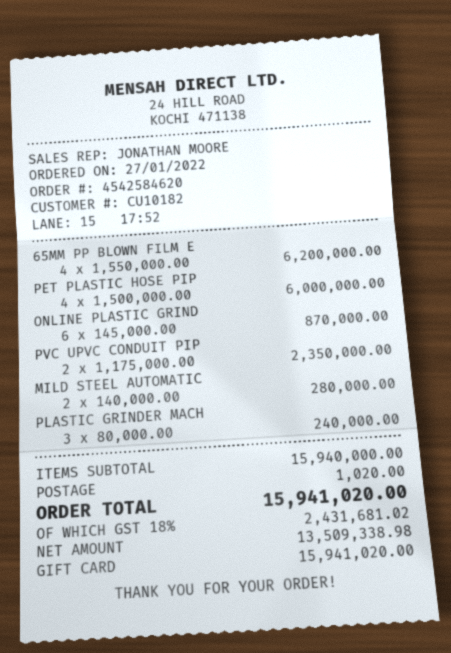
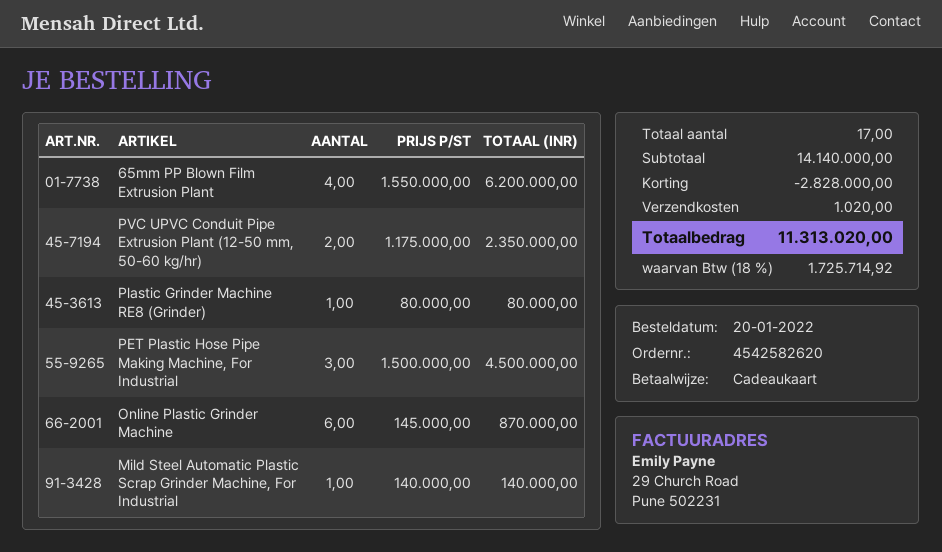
order number: 4542584620 -> 4542582620
order date: 2022-01-27 -> 2022-01-20
PET PLASTIC HOSE PIP: 4 x 1500000.00 = 6000000.00 -> 3 x 1500000.00 = 4500000.00
MILD STEEL AUTOMATIC: 2 x 140000.00 = 280000.00 -> 1 x 140000.00 = 140000.00
PLASTIC GRINDER MACH: 3 x 80000.00 = 240000.00 -> 1 x 80000.00 = 80000.00
subtotal: 15940000.00 -> 14140000.00
discount: none -> 2828000.00
tax: 18% = 2431681.02 -> 18% = 1725714.92
total: 15941020.00 -> 11313020.00

